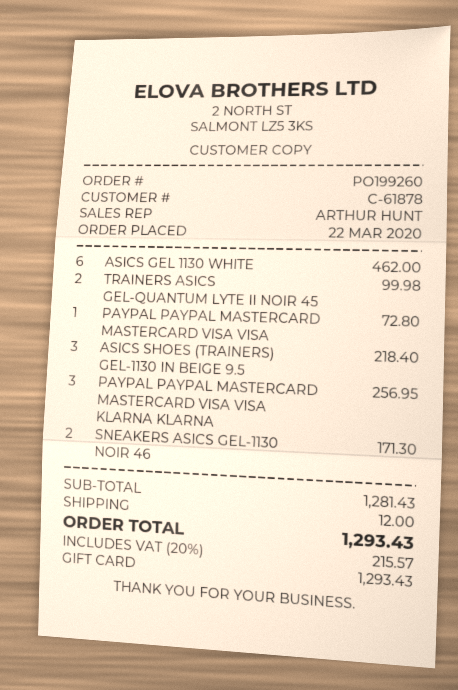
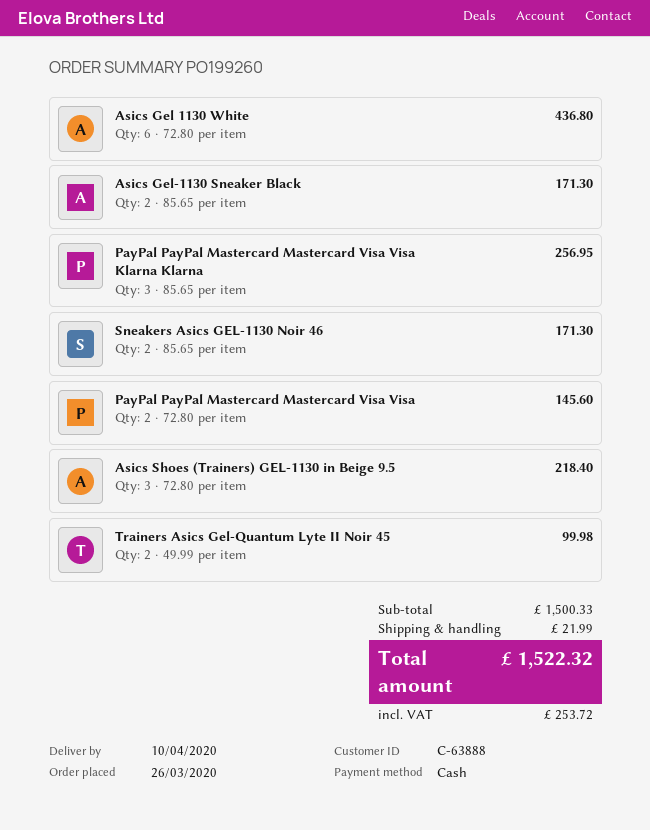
order date: 2020-03-22 -> 2020-03-26
customer number: C-61878 -> C-63888
payment method: gift card -> cash
ASICS GEL 1130 WHITE: 6 for 462.00 -> 6 for 436.80
PAYPAL PAYPAL MASTERCARD MASTERCARD VISA VISA: 1 for 72.80 -> 2 for 145.60
Asics Gel-1130 Sneaker Black: none -> 2 for 171.30
subtotal: 1281.43 -> 1500.33
shipping: 12.00 -> 21.99
tax: 215.57 -> 253.72
total: 1293.43 -> 1522.32

